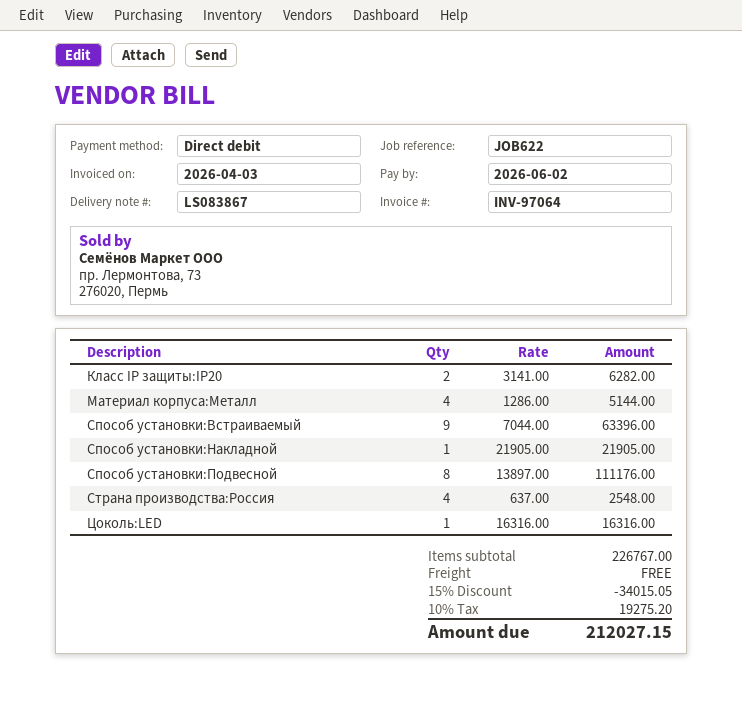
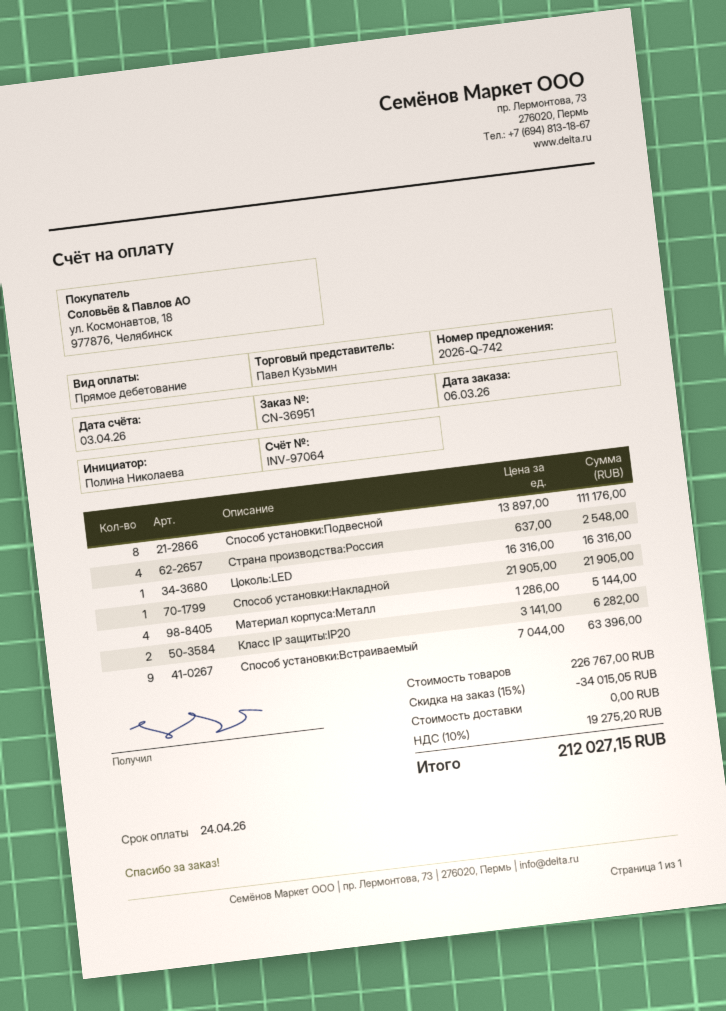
due date: 2026-06-02 -> 2026-04-24

